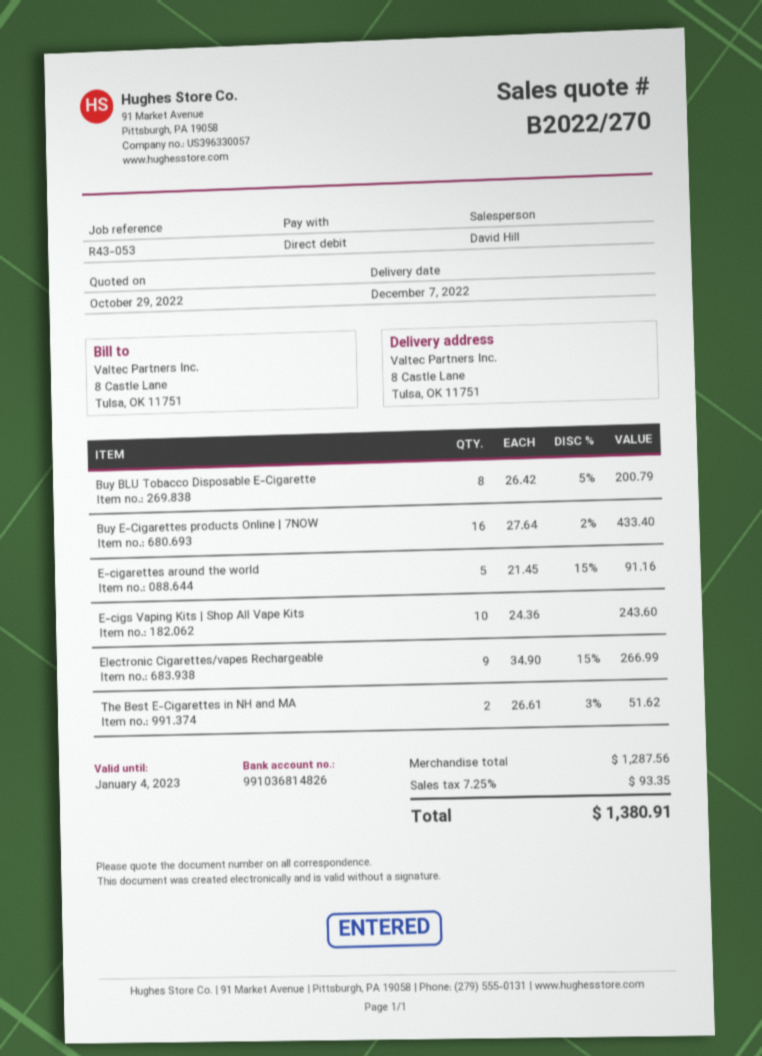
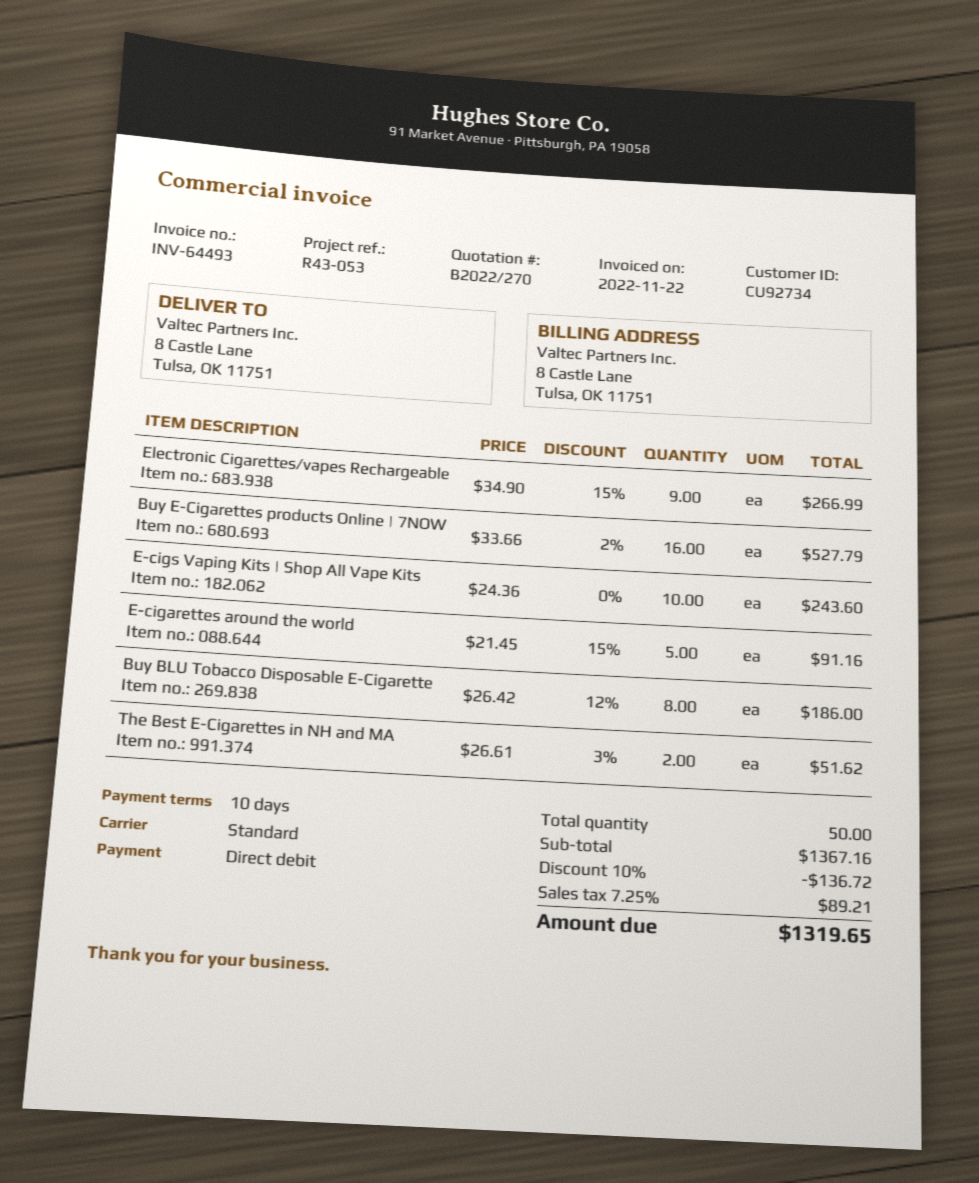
Buy BLU Tobacco Disposable E-Cigarette: 8 x 26.42 - 5% = 200.79 -> 8 x 26.42 - 12% = 186.00
Buy E-Cigarettes products Online | 7NOW: 16 x 27.64 - 2% = 433.40 -> 16 x 33.66 - 2% = 527.79
subtotal: 1287.56 -> 1367.16
discount: none -> 10% = 136.72
tax: 7.25% = 93.35 -> 7.25% = 89.21
total: 1380.91 -> 1319.65

